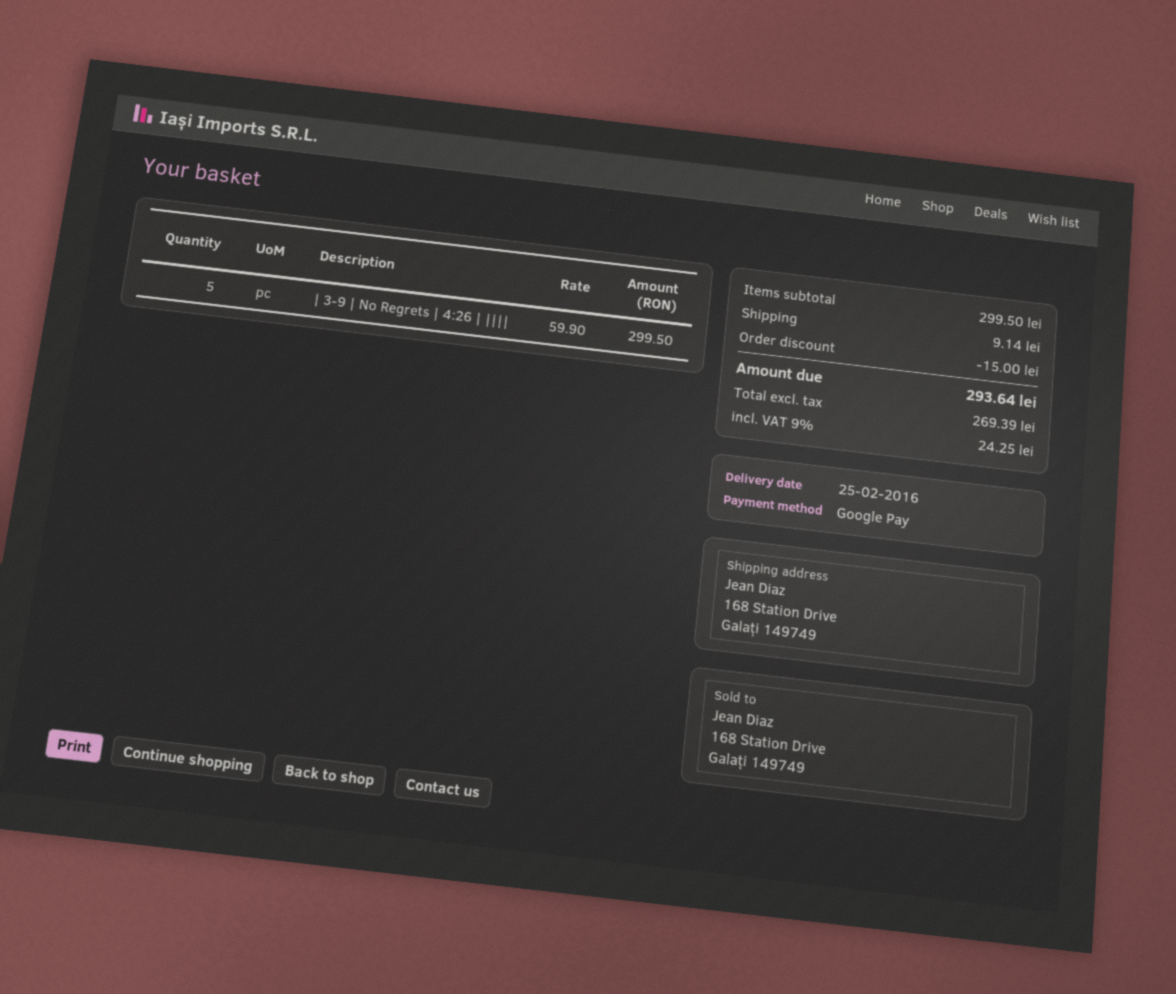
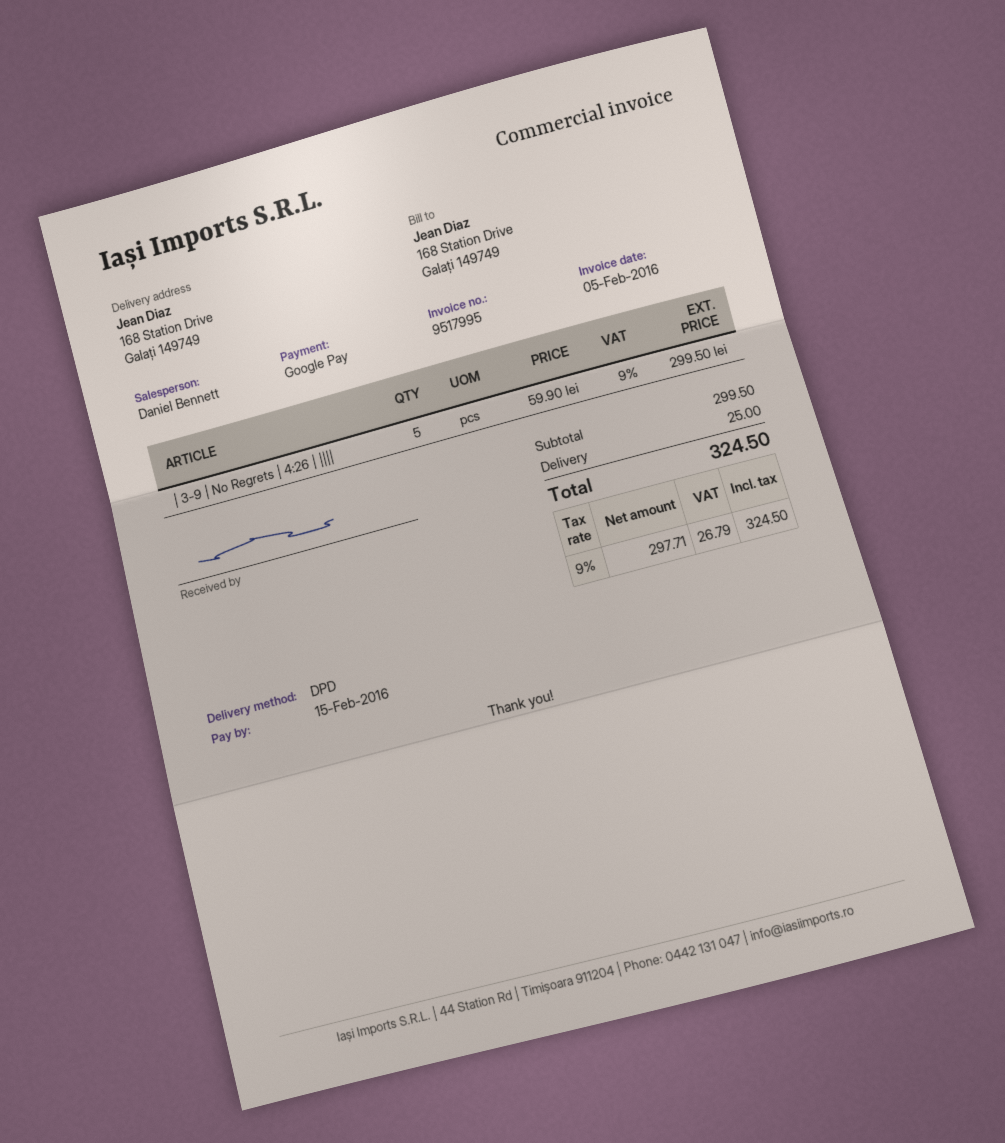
discount: 15.00 -> none
shipping: 9.14 -> 25.00
net: 269.39 -> 297.71
tax: 9% = 24.25 -> 9% = 26.79
total: 293.64 -> 324.50

